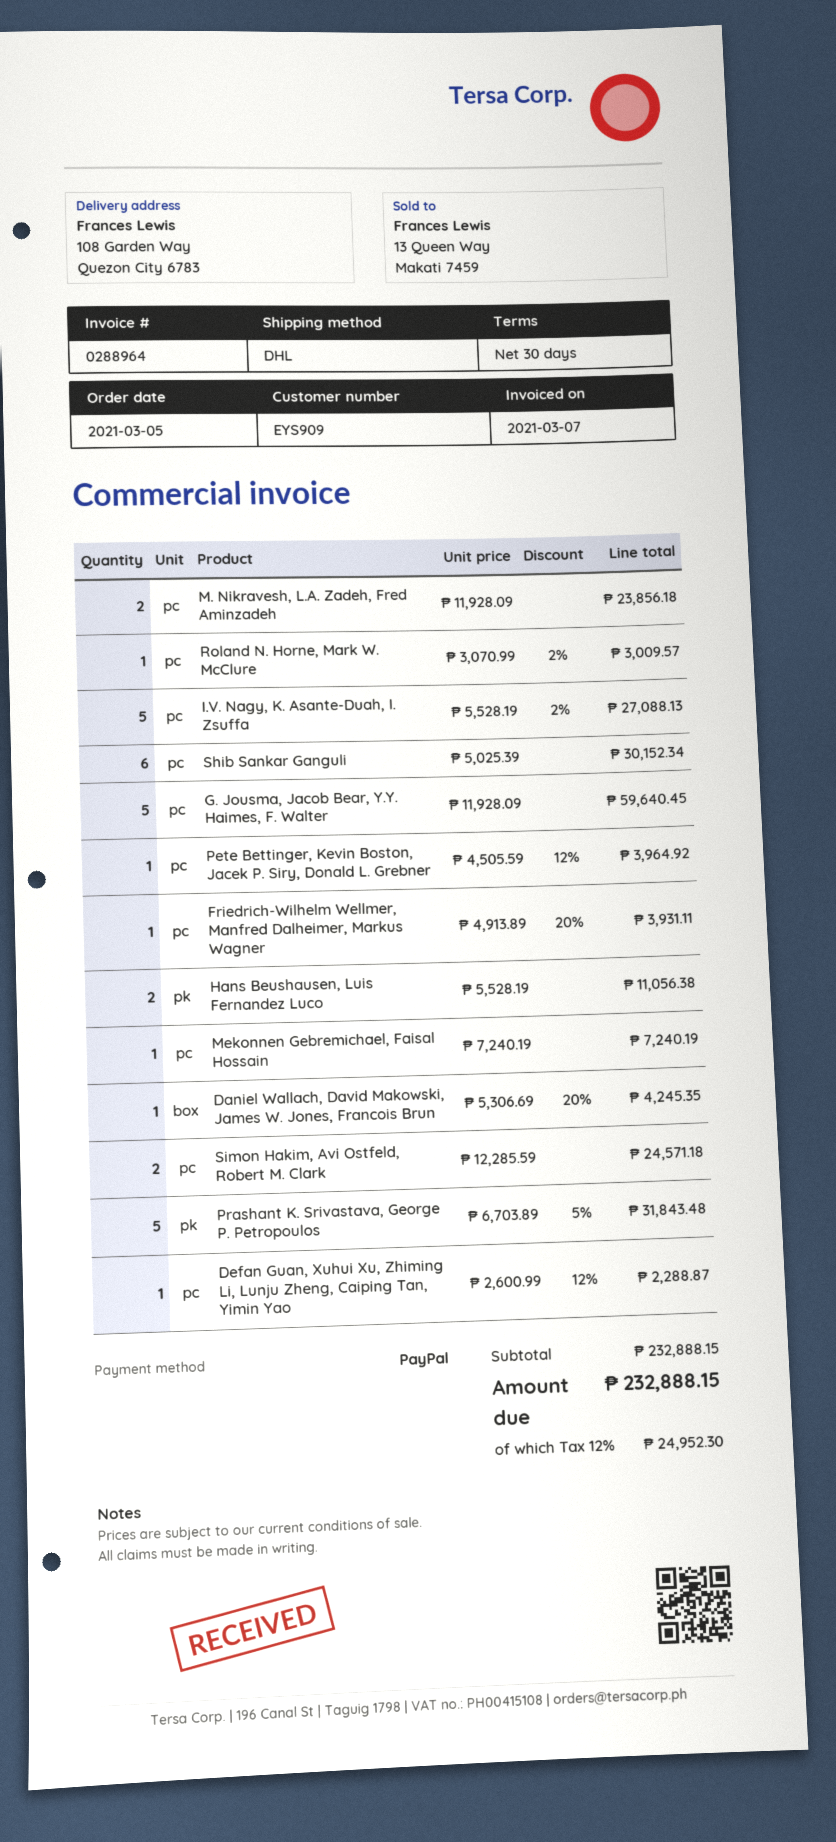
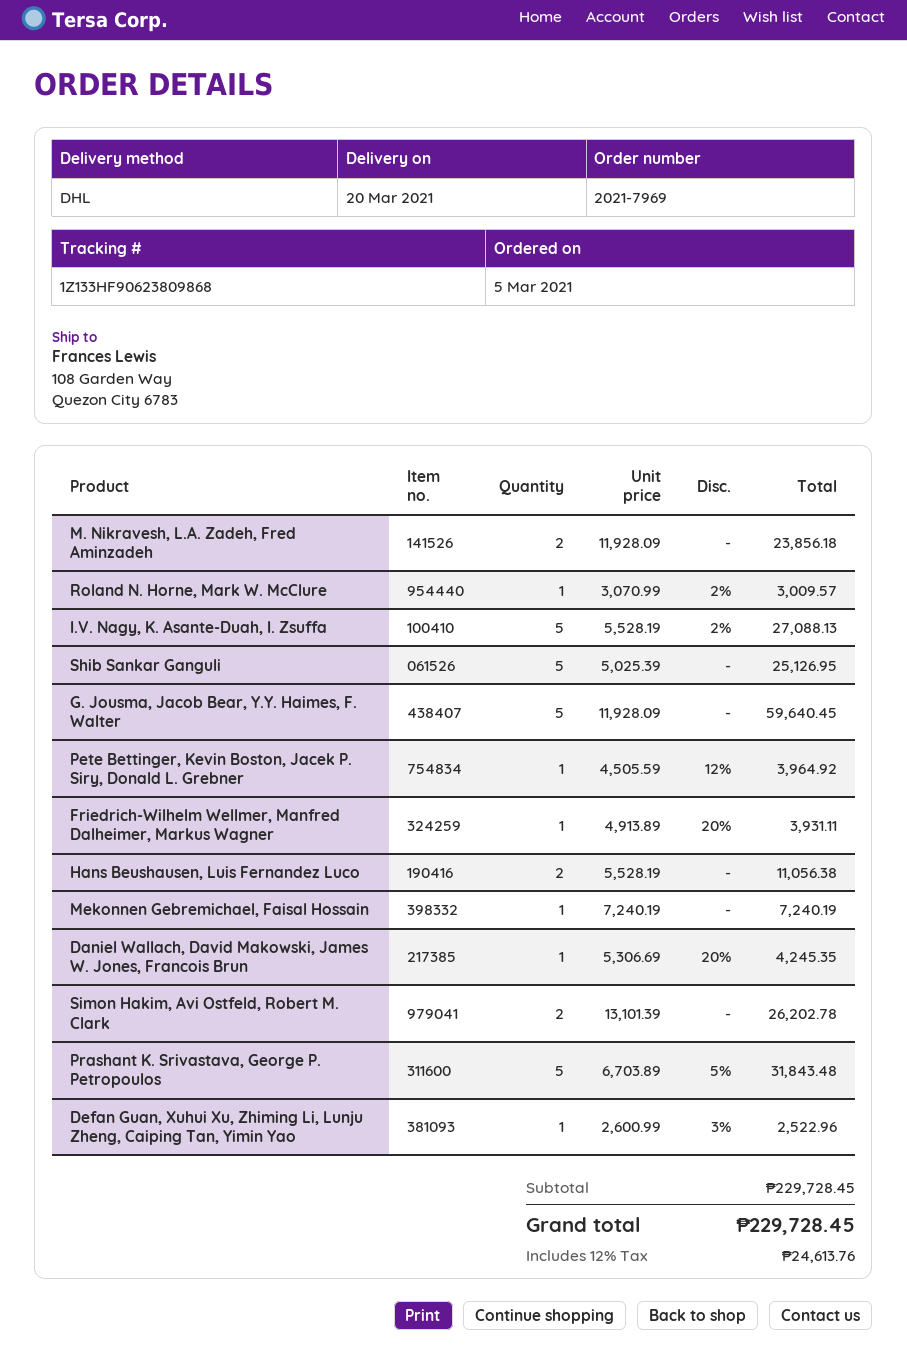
Shib Sankar Ganguli: 6 x 5025.39 = 30152.34 -> 5 x 5025.39 = 25126.95
Simon Hakim, Avi Ostfeld, Robert M. Clark: 2 x 12285.59 = 24571.18 -> 2 x 13101.39 = 26202.78
Defan Guan, Xuhui Xu, Zhiming Li, Lunju Zheng, Caiping Tan, Yimin Yao: 1 x 2600.99 - 12% = 2288.87 -> 1 x 2600.99 - 3% = 2522.96
subtotal: 232888.15 -> 229728.45
tax: 12% = 24952.30 -> 12% = 24613.76
total: 232888.15 -> 229728.45

